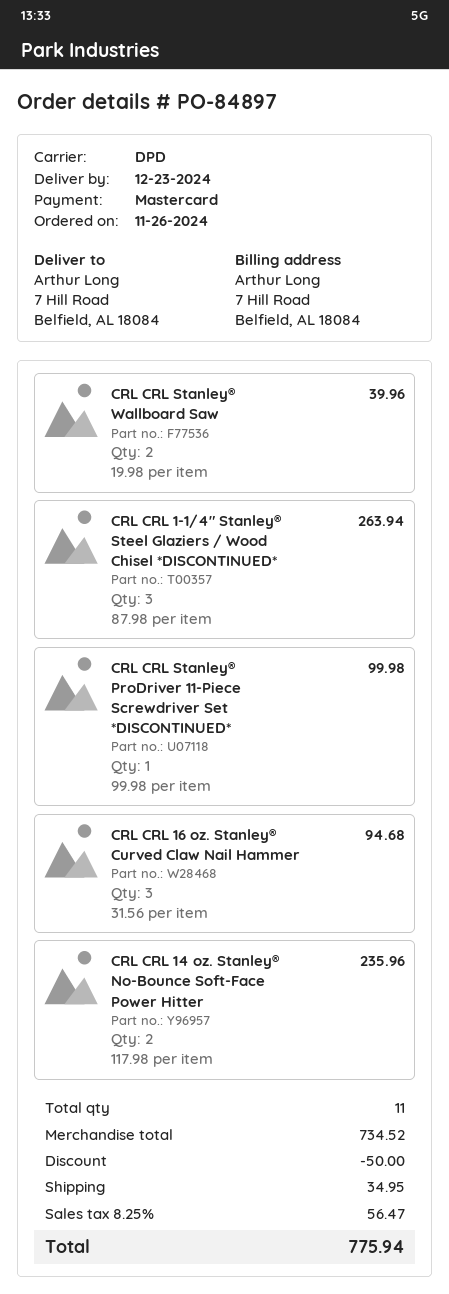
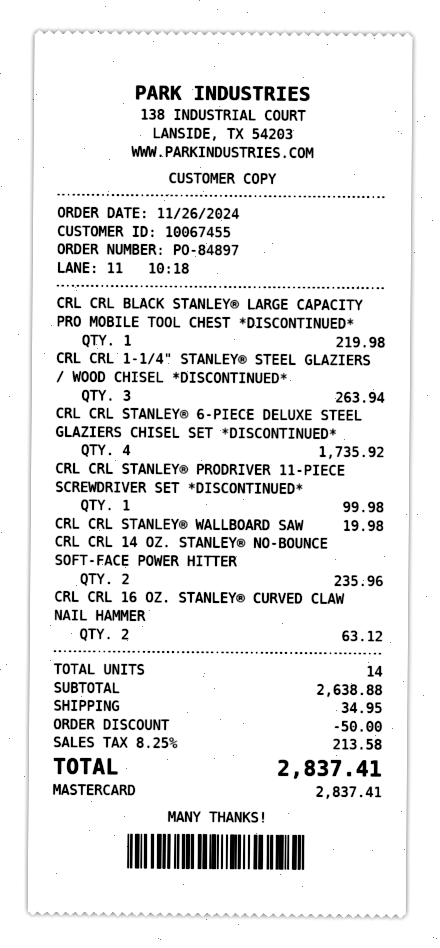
CRL CRL Stanley® Wallboard Saw: 2 for 39.96 -> 1 for 19.98
CRL CRL 16 oz. Stanley® Curved Claw Nail Hammer: 3 for 94.68 -> 2 for 63.12
CRL CRL BLACK STANLEY® LARGE CAPACITY PRO MOBILE TOOL CHEST *DISCONTINUED*: none -> 1 for 219.98
CRL CRL STANLEY® 6-PIECE DELUXE STEEL GLAZIERS CHISEL SET *DISCONTINUED*: none -> 4 for 1735.92
total quantity: 11 -> 14
subtotal: 734.52 -> 2638.88
tax: 8.25% = 56.47 -> 8.25% = 213.58
total: 775.94 -> 2837.41

